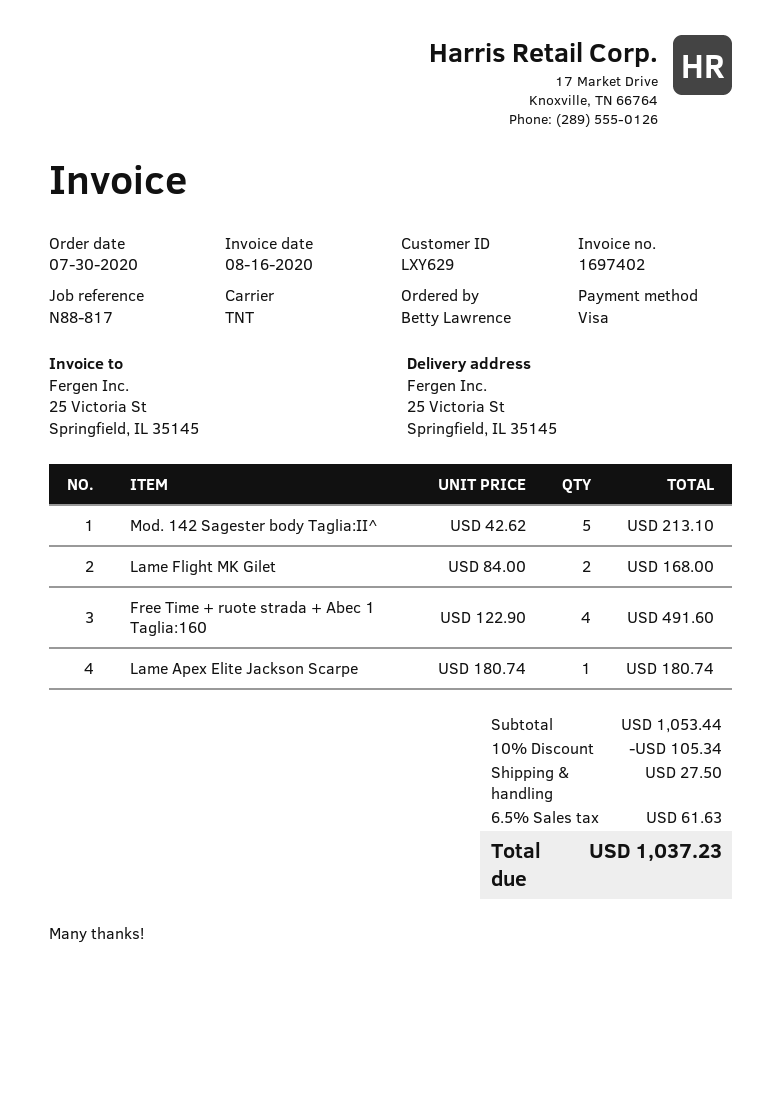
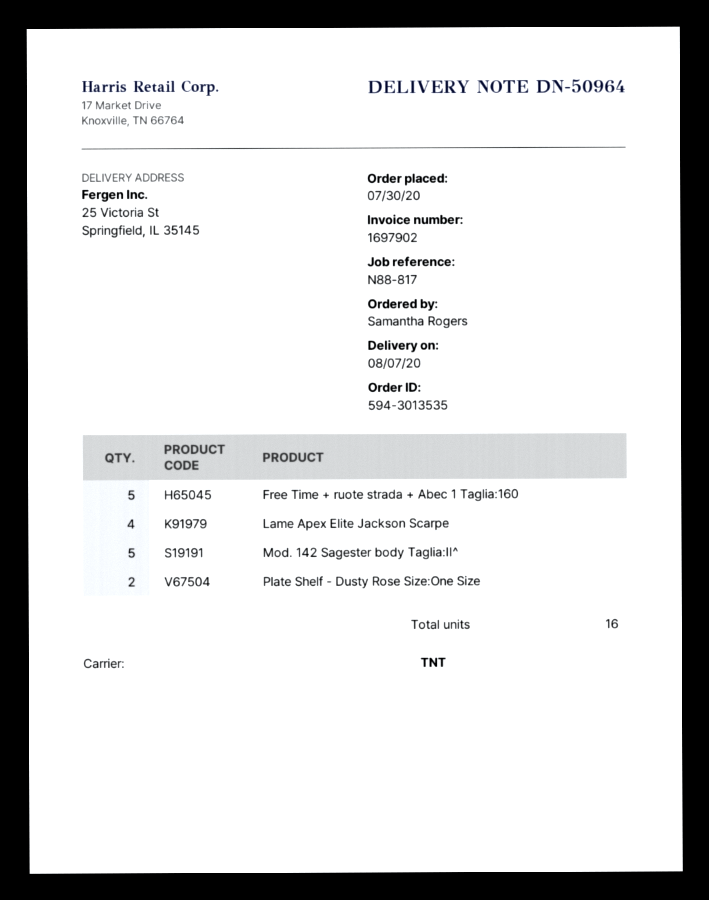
invoice number: 1697402 -> 1697902
ordered by: Betty Lawrence -> Samantha Rogers
Lame Flight MK Gilet: 2 -> none
Free Time + ruote strada + Abec 1 Taglia:160: 4 -> 5
Lame Apex Elite Jackson Scarpe: 1 -> 4
Plate Shelf - Dusty Rose Size:One Size: none -> 2

